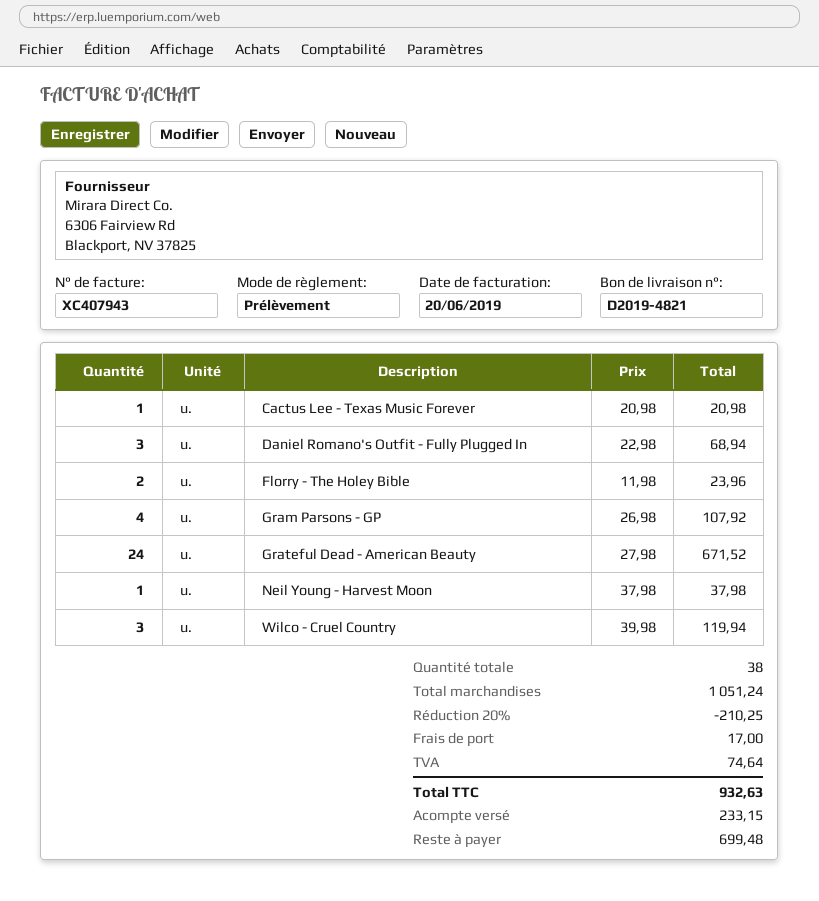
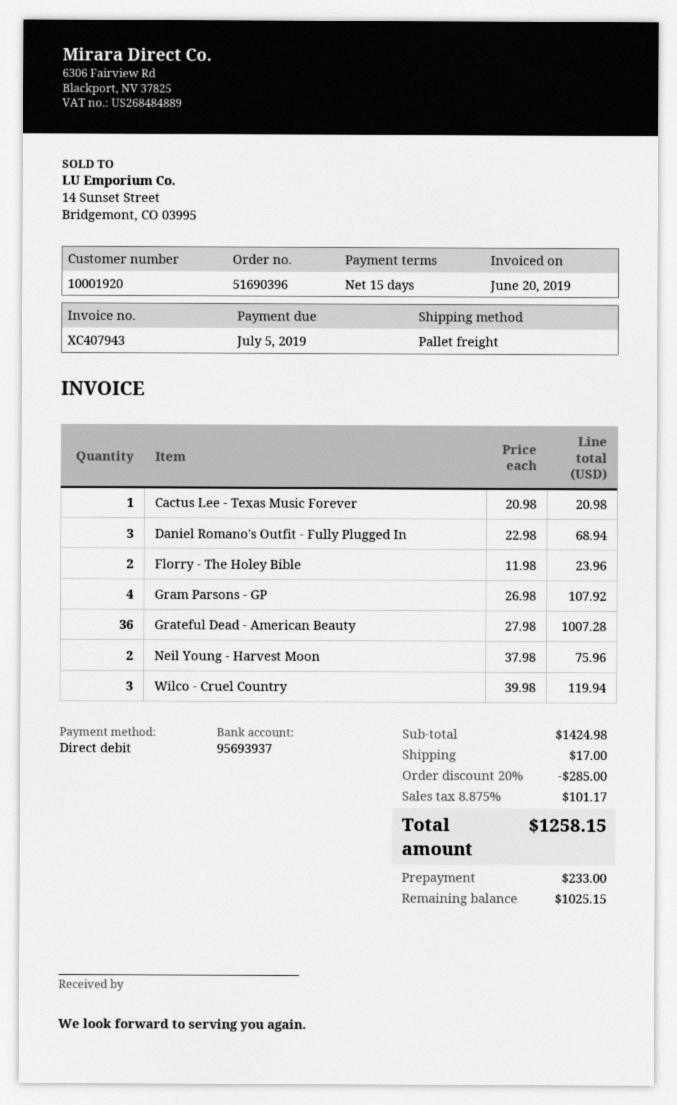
Grateful Dead - American Beauty: 24 x 27.98 = 671.52 -> 36 x 27.98 = 1007.28
Neil Young - Harvest Moon: 1 x 37.98 = 37.98 -> 2 x 37.98 = 75.96
subtotal: 1051.24 -> 1424.98
discount: 20% = 210.25 -> 20% = 285.00
tax: 74.64 -> 101.17
total: 932.63 -> 1258.15
deposit: 233.15 -> 233.00
balance: 699.48 -> 1025.15

